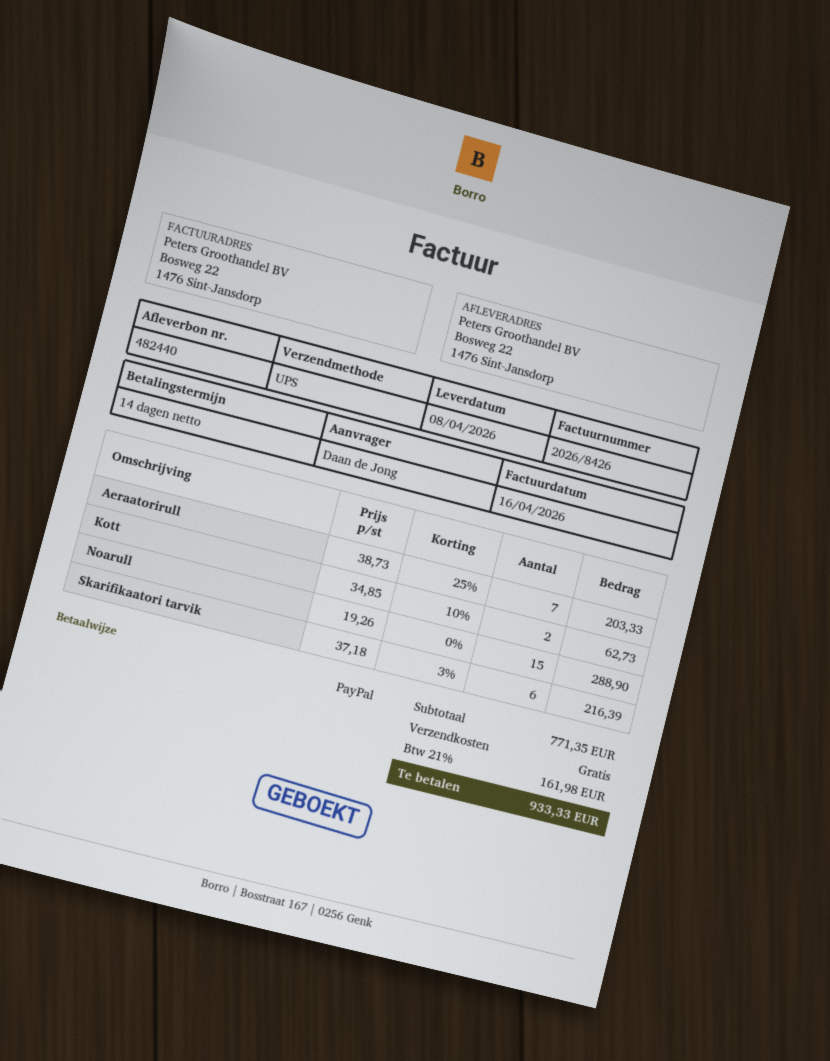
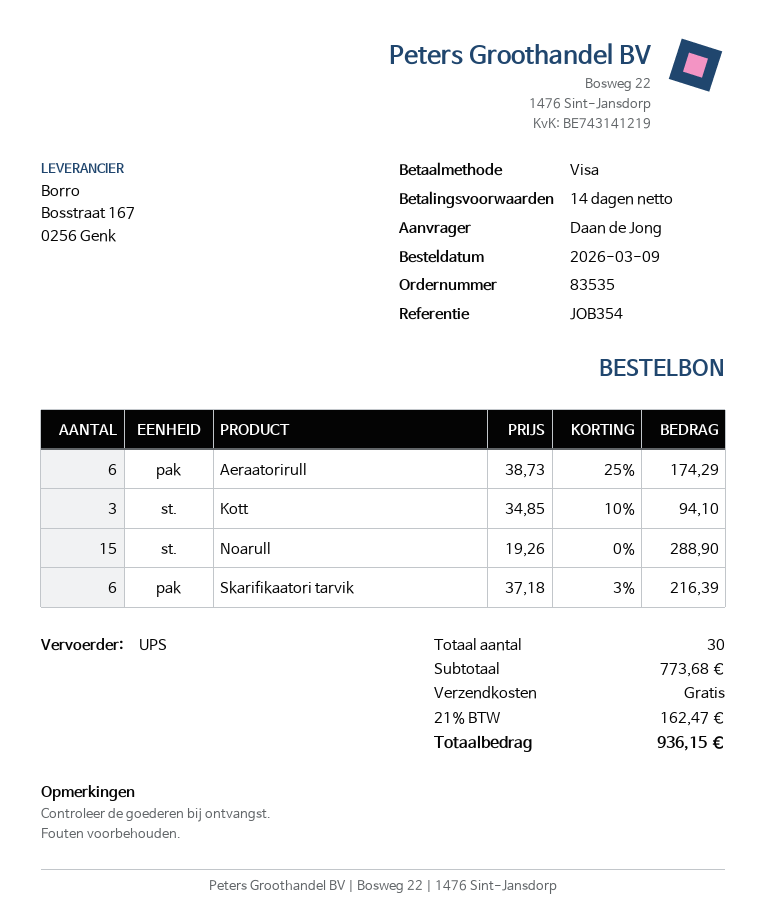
payment method: PayPal -> Visa
Aeraatorirull: 7 x 38.73 - 25% = 203.33 -> 6 x 38.73 - 25% = 174.29
Kott: 2 x 34.85 - 10% = 62.73 -> 3 x 34.85 - 10% = 94.10
subtotal: 771.35 -> 773.68
tax: 21% = 161.98 -> 21% = 162.47
total: 933.33 -> 936.15

